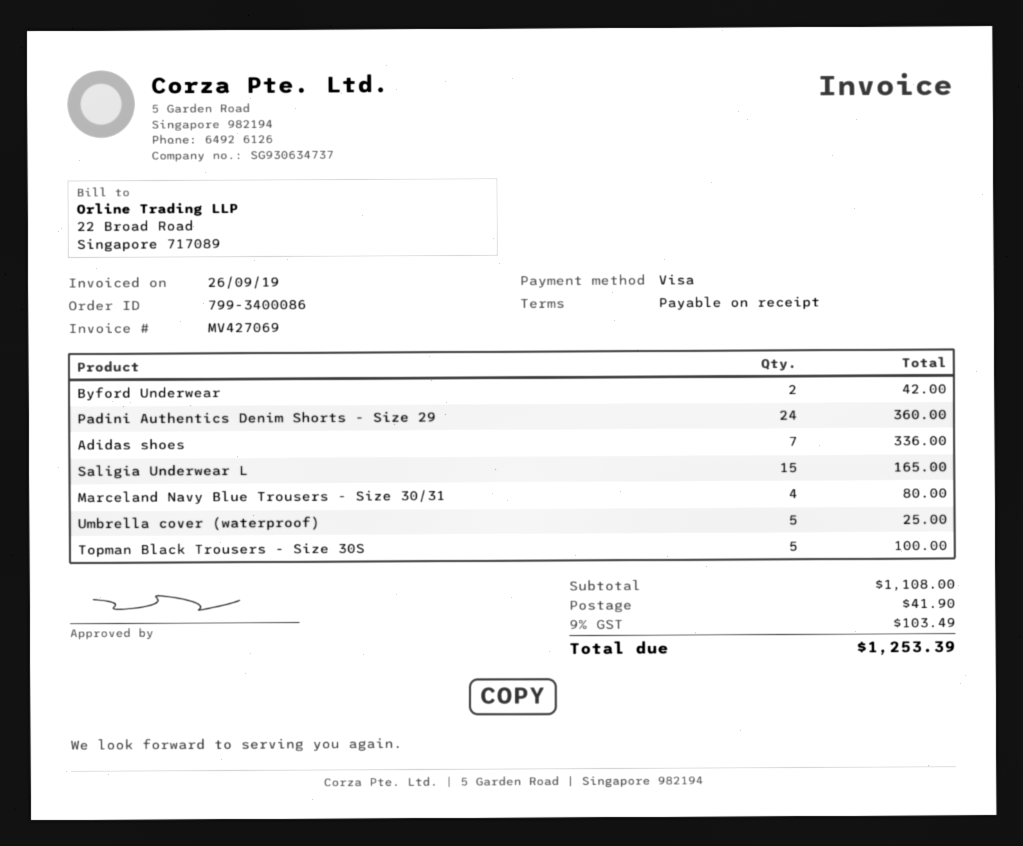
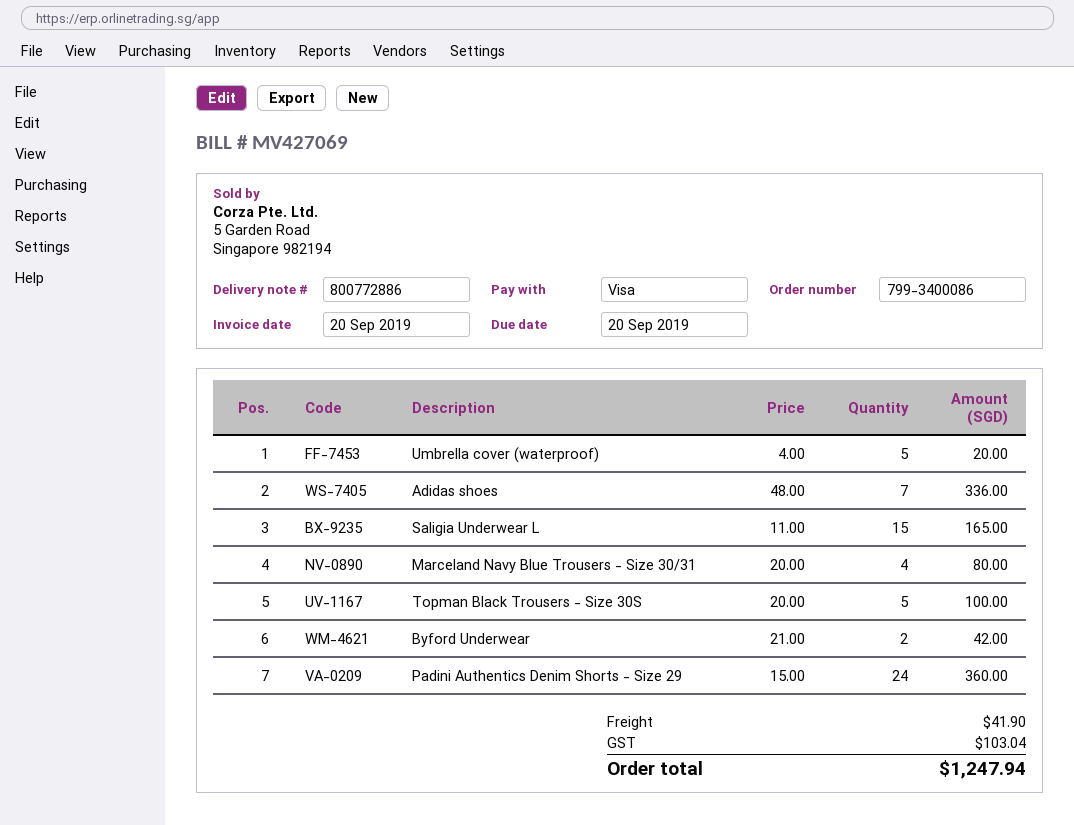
invoice date: 2019-09-26 -> 2019-09-20
Umbrella cover (waterproof): 5 for 25.00 -> 5 for 20.00
tax: 103.49 -> 103.04
total: 1253.39 -> 1247.94

